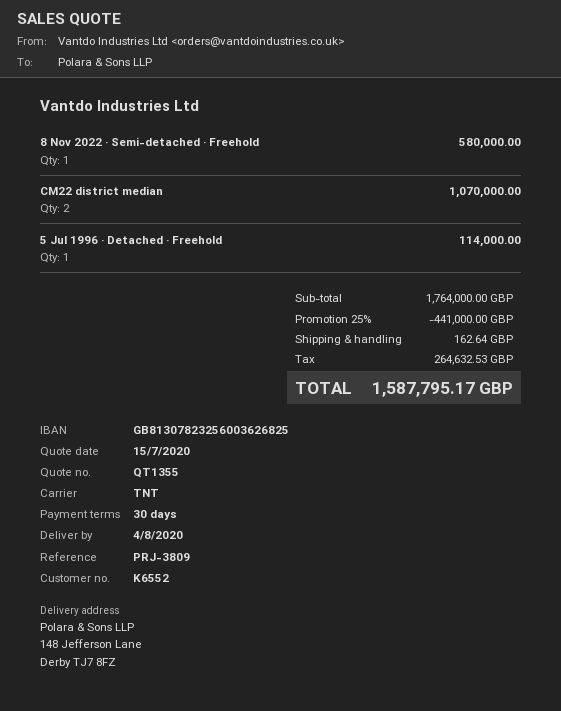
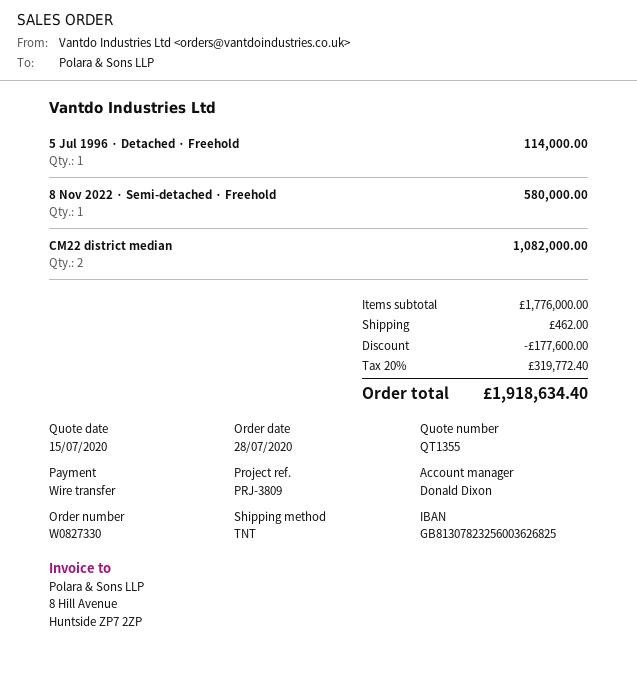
CM22 district median: 2 for 1070000.00 -> 2 for 1082000.00
subtotal: 1764000.00 -> 1776000.00
discount: 441000.00 -> 177600.00
shipping: 162.64 -> 462.00
tax: 264632.53 -> 319772.40
total: 1587795.17 -> 1918634.40

